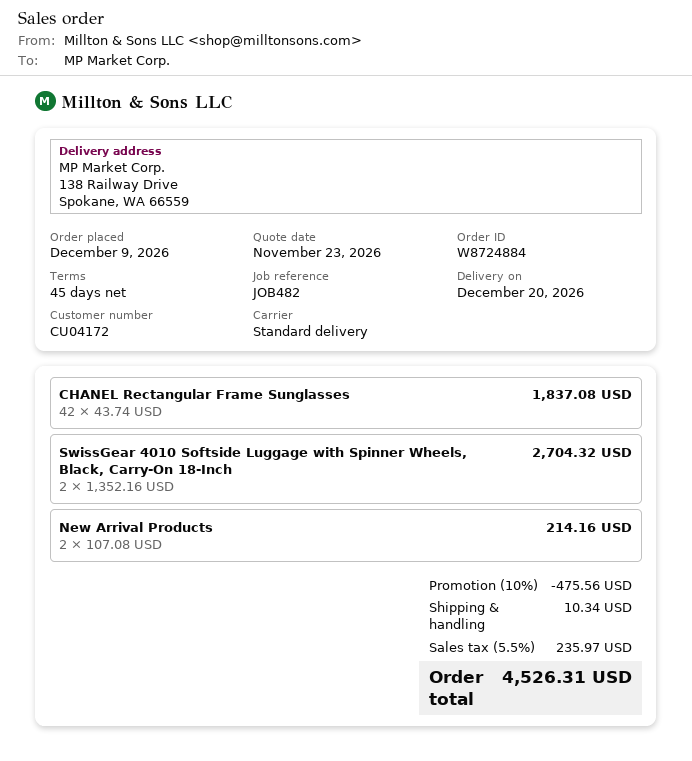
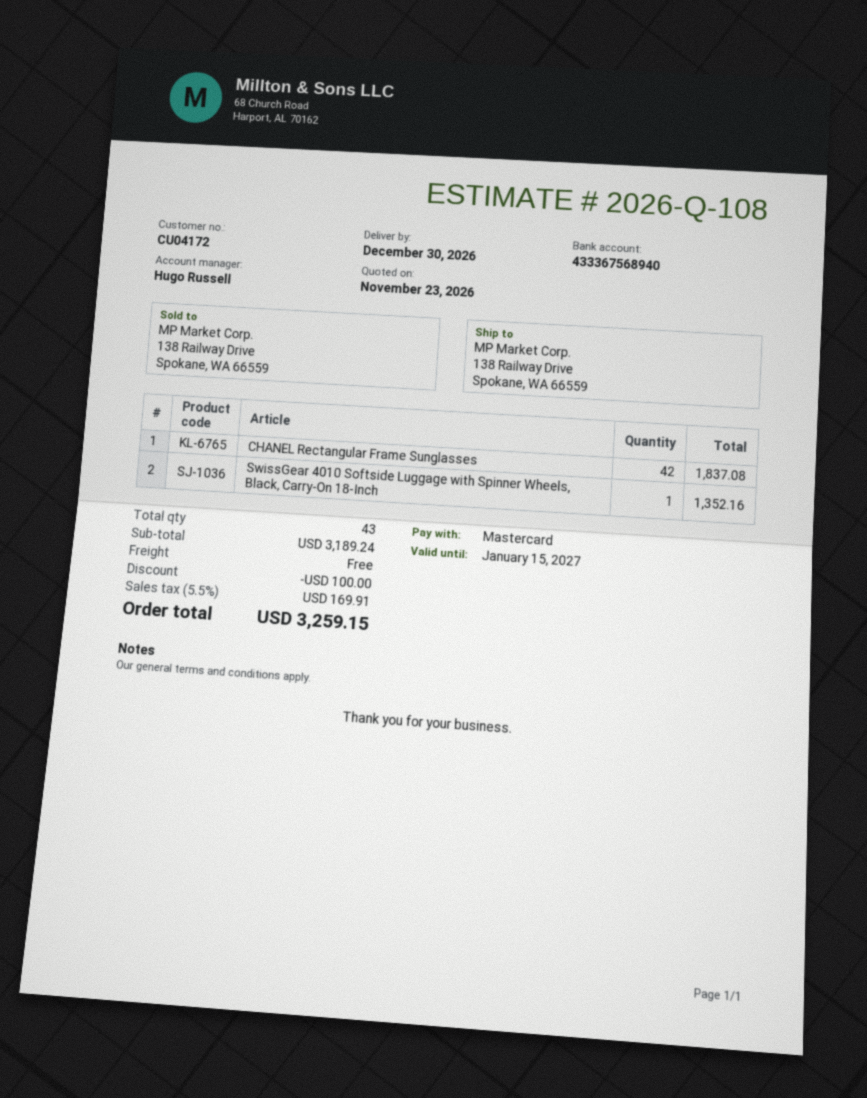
delivery date: 2026-12-20 -> 2026-12-30
SwissGear 4010 Softside Luggage with Spinner Wheels, Black, Carry-On 18-Inch: 2 for 2704.32 -> 1 for 1352.16
New Arrival Products: 2 for 214.16 -> none
discount: 475.56 -> 100.00
shipping: 10.34 -> 0.00
tax: 5.5% = 235.97 -> 5.5% = 169.91
total: 4526.31 -> 3259.15

